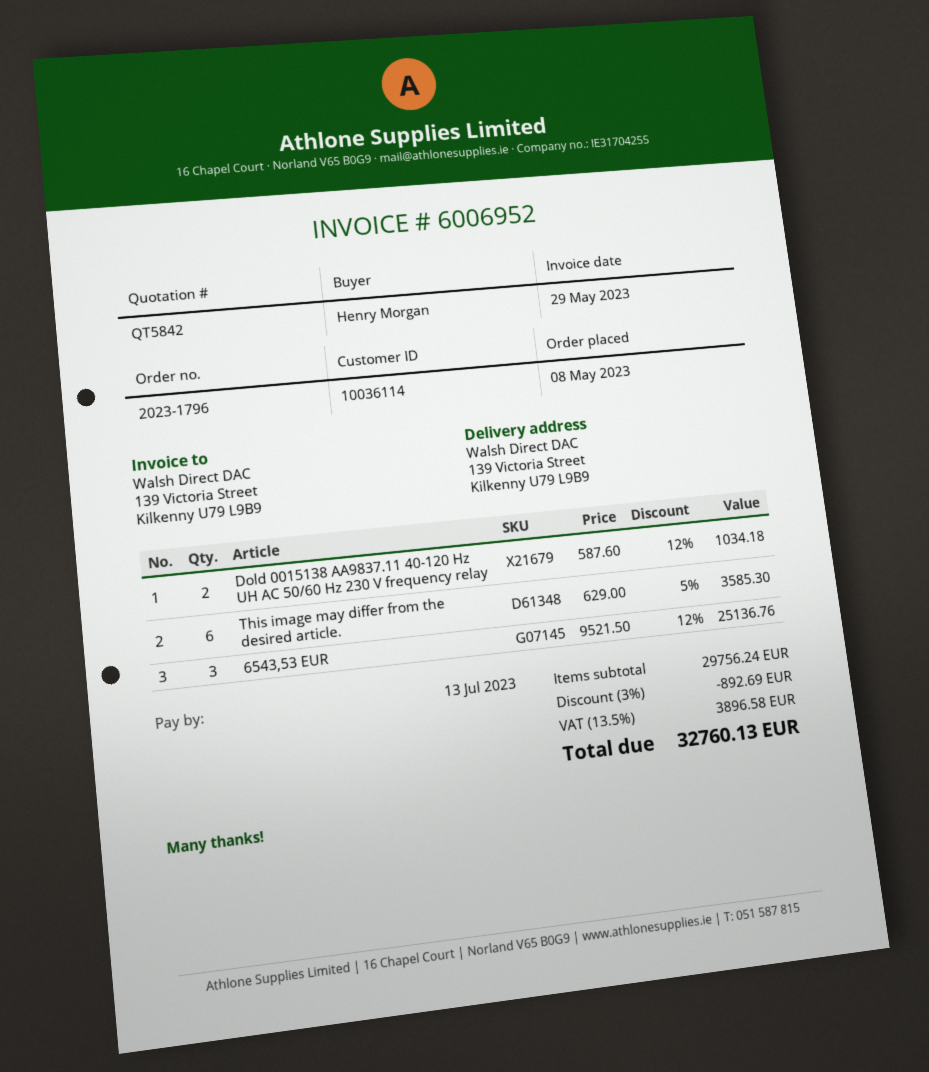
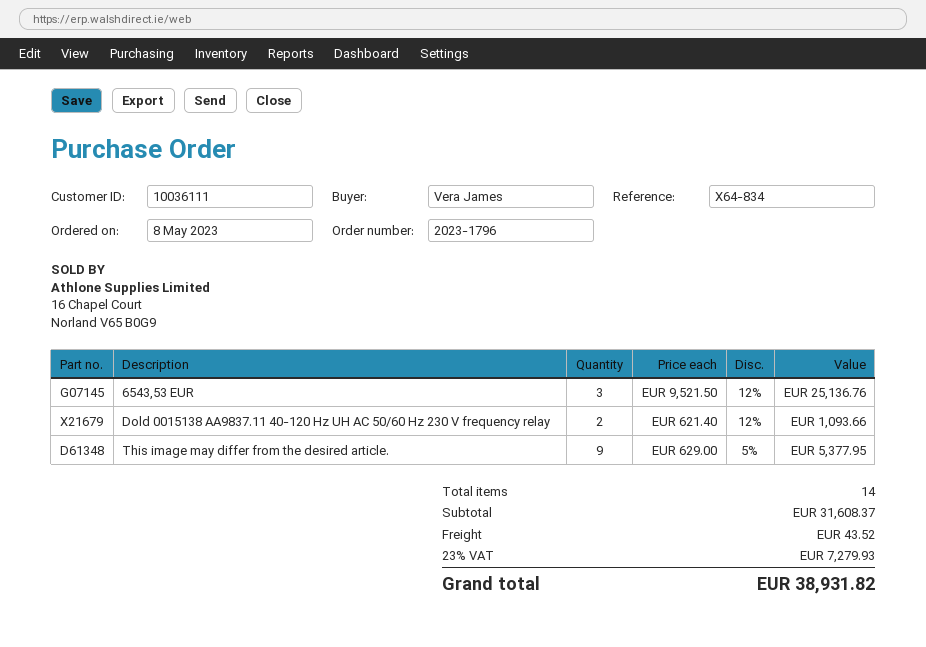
customer number: 10036114 -> 10036111
ordered by: Henry Morgan -> Vera James
Dold 0015138 AA9837.11 40-120 Hz UH AC 50/60 Hz 230 V frequency relay: 2 x 587.60 - 12% = 1034.18 -> 2 x 621.40 - 12% = 1093.66
This image may differ from the desired article.: 6 x 629.00 - 5% = 3585.30 -> 9 x 629.00 - 5% = 5377.95
subtotal: 29756.24 -> 31608.37
discount: 3% = 892.69 -> none
shipping: none -> 43.52
tax: 13.5% = 3896.58 -> 23% = 7279.93
total: 32760.13 -> 38931.82

